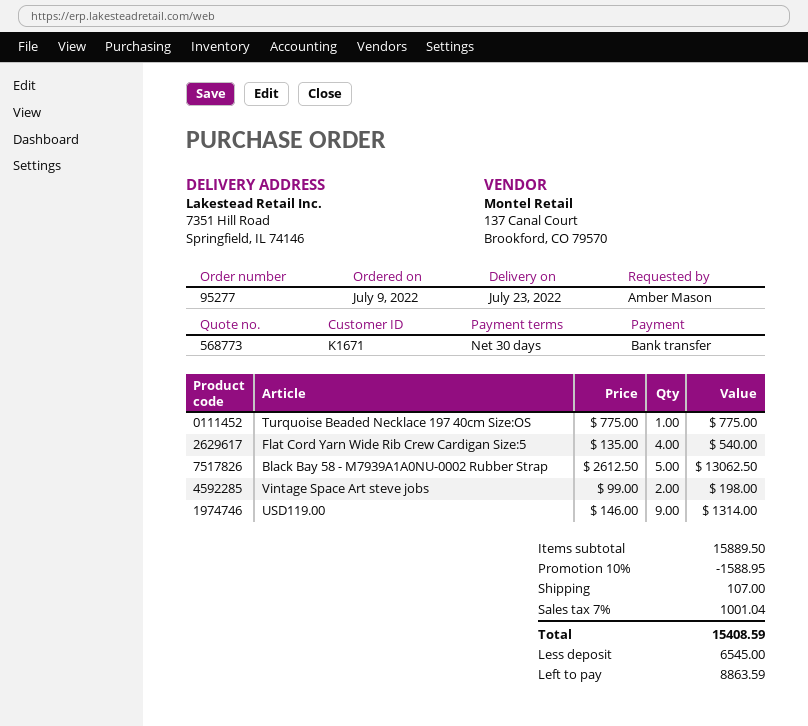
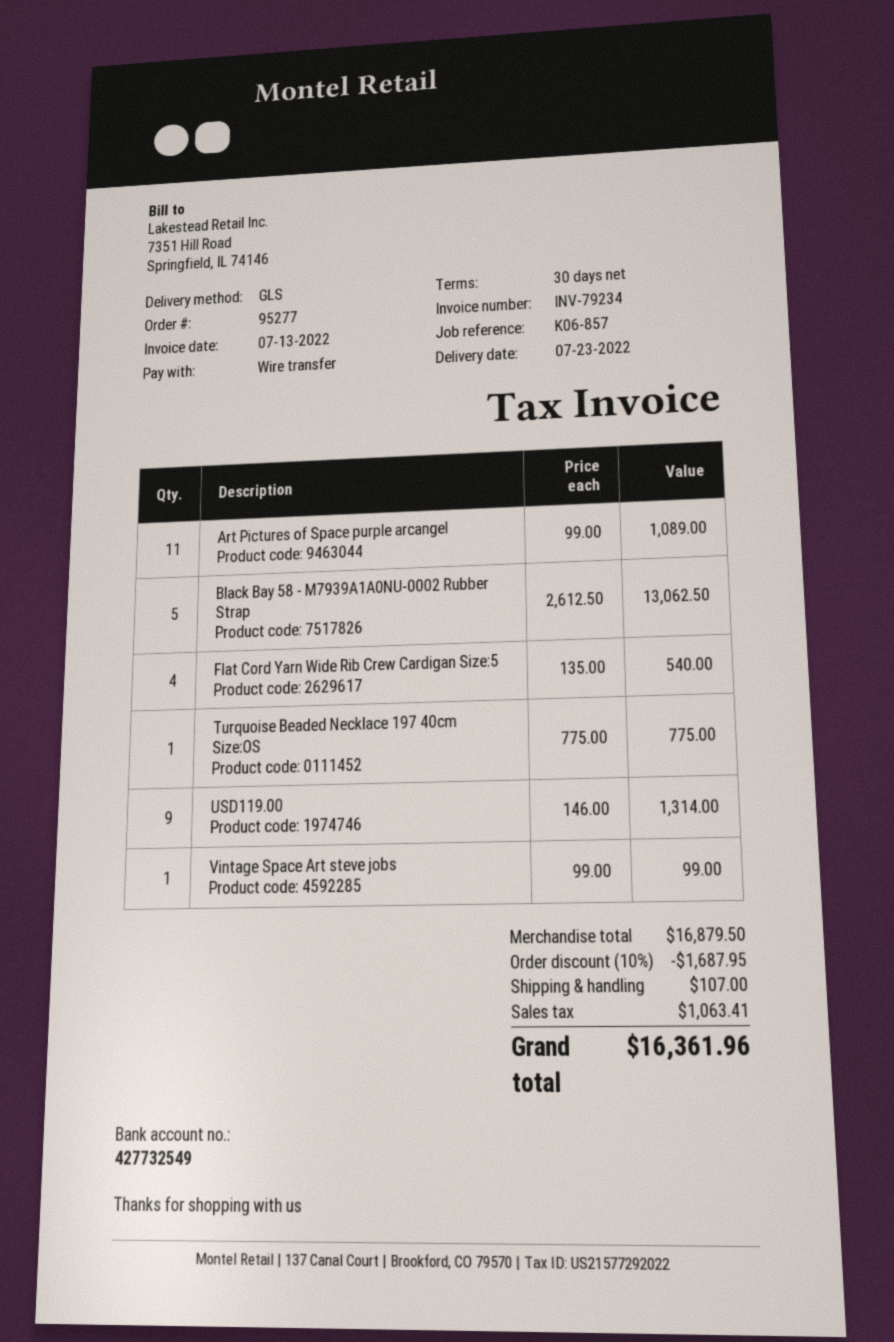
Vintage Space Art steve jobs: 2 x 99.00 = 198.00 -> 1 x 99.00 = 99.00
Art Pictures of Space purple arcangel: none -> 11 x 99.00 = 1089.00
subtotal: 15889.50 -> 16879.50
discount: 10% = 1588.95 -> 10% = 1687.95
tax: 1001.04 -> 1063.41
total: 15408.59 -> 16361.96

